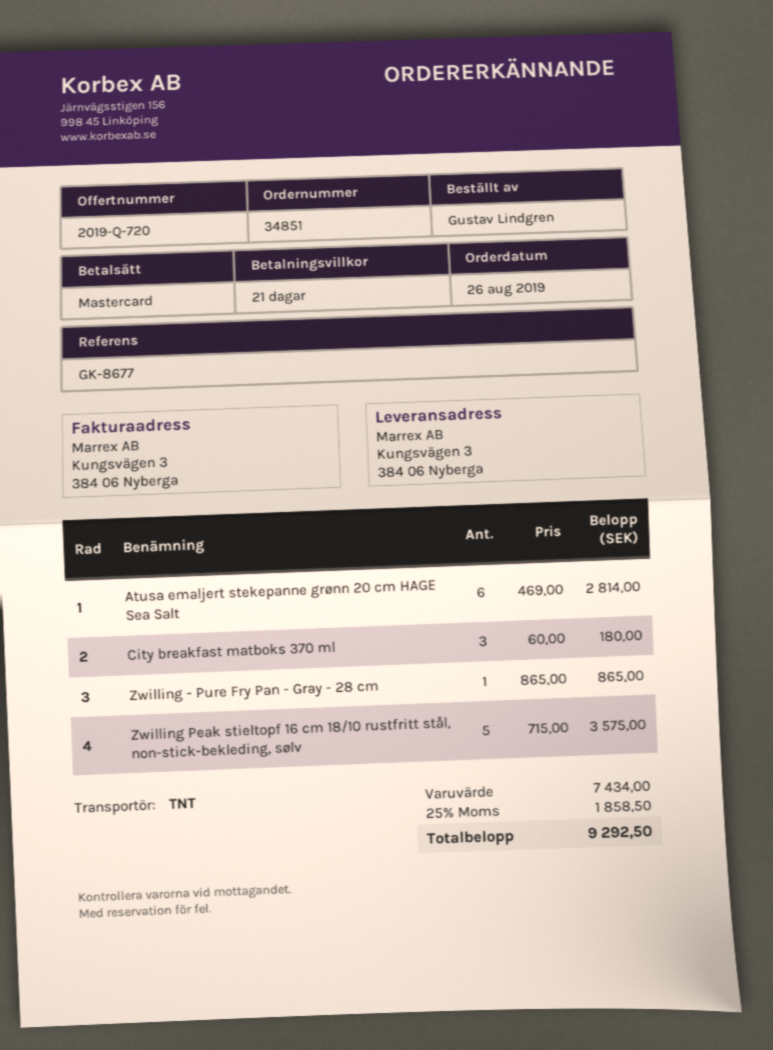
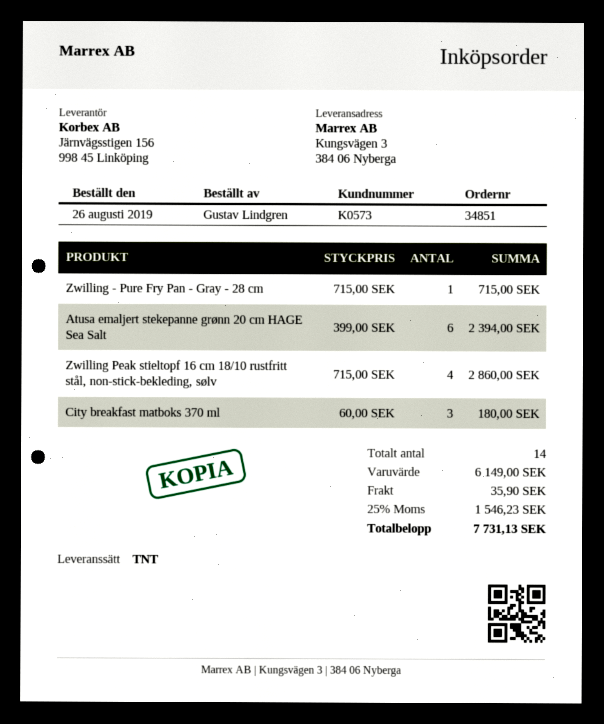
Atusa emaljert stekepanne grønn 20 cm HAGE Sea Salt: 6 x 469.00 = 2814.00 -> 6 x 399.00 = 2394.00
Zwilling - Pure Fry Pan - Gray - 28 cm: 1 x 865.00 = 865.00 -> 1 x 715.00 = 715.00
Zwilling Peak stieltopf 16 cm 18/10 rustfritt stål, non-stick-bekleding, sølv: 5 x 715.00 = 3575.00 -> 4 x 715.00 = 2860.00
subtotal: 7434.00 -> 6149.00
shipping: none -> 35.90
tax: 25% = 1858.50 -> 25% = 1546.23
total: 9292.50 -> 7731.13

